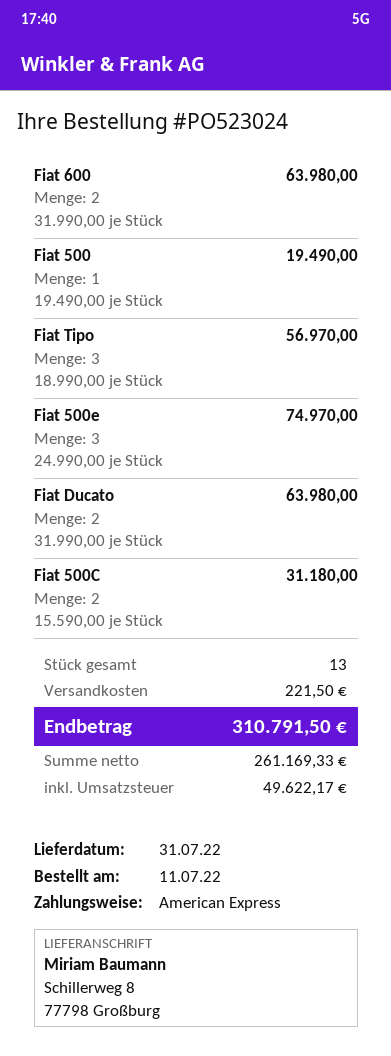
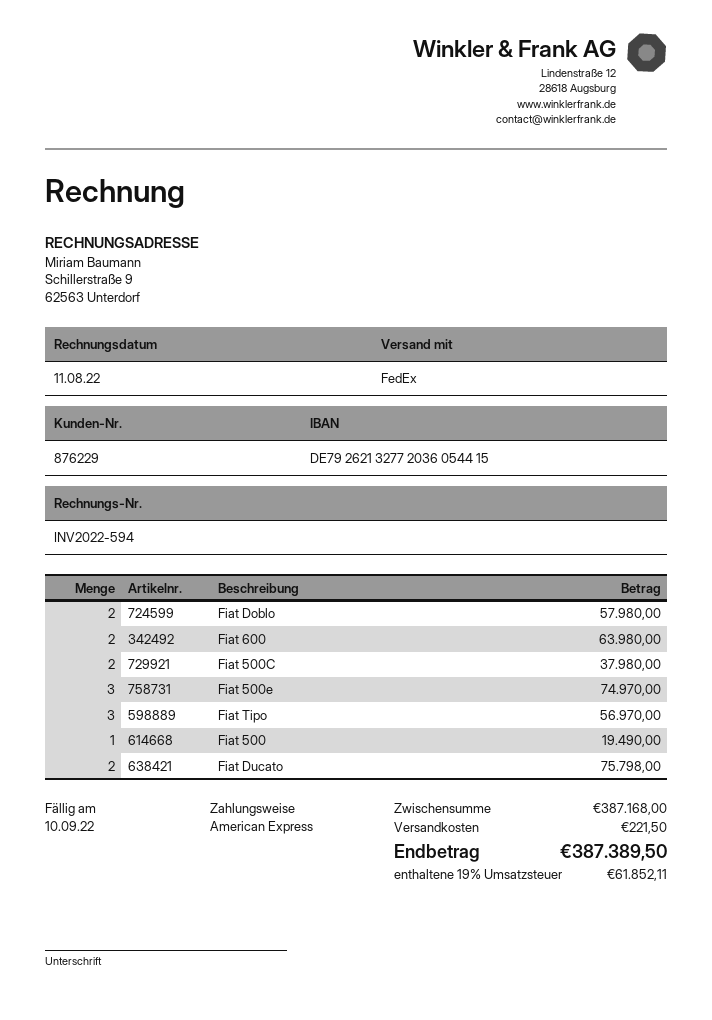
Fiat Ducato: 2 for 63980.00 -> 2 for 75798.00
Fiat 500C: 2 for 31180.00 -> 2 for 37980.00
Fiat Doblo: none -> 2 for 57980.00
tax: 49622.17 -> 61852.11
total: 310791.50 -> 387389.50

